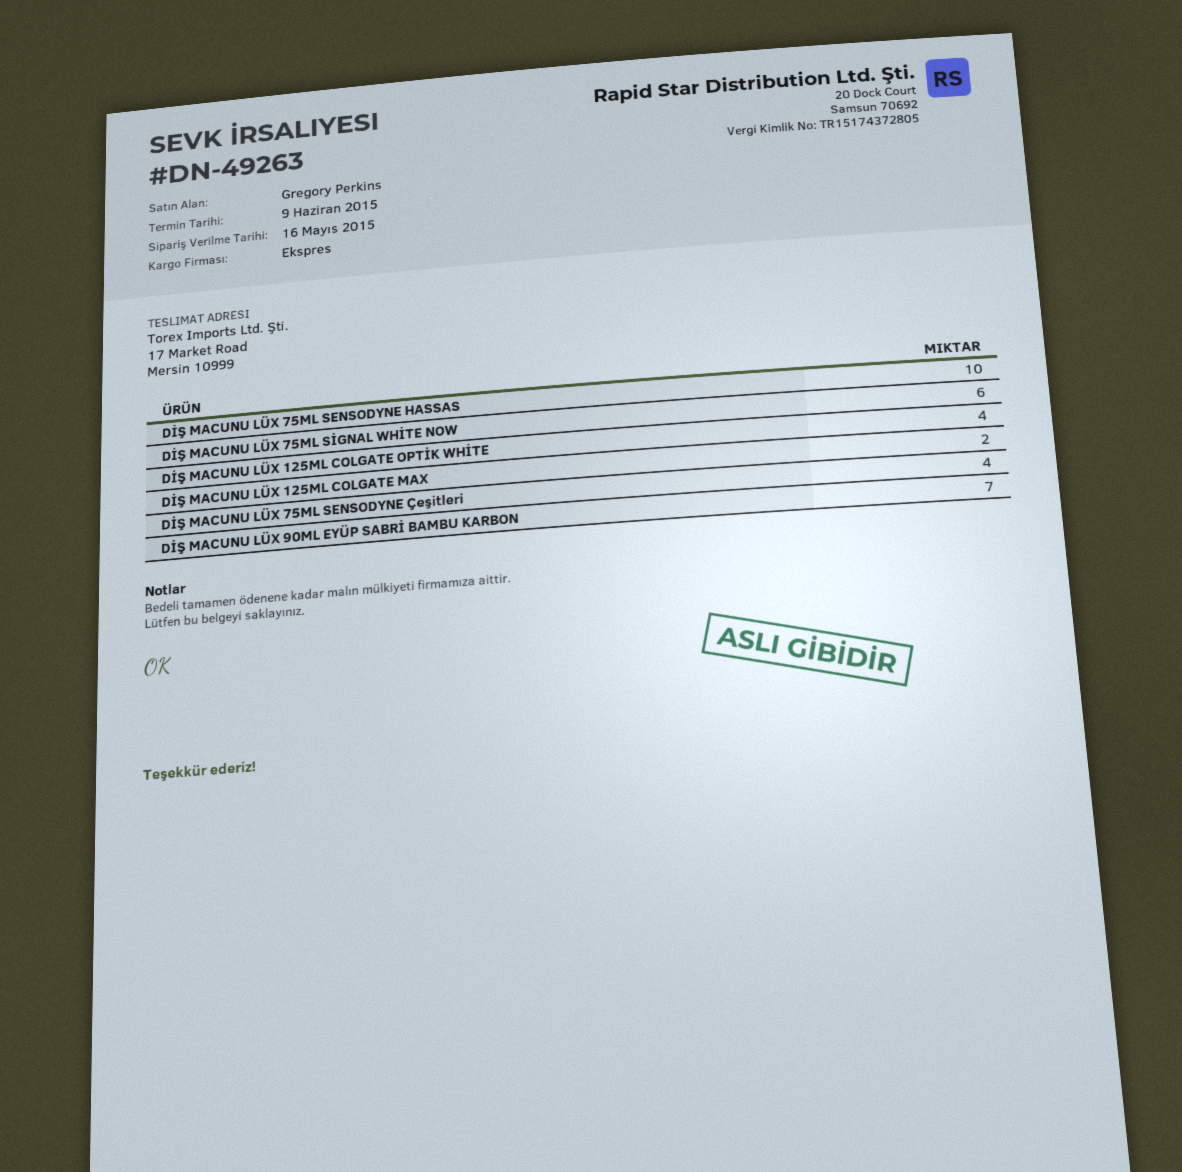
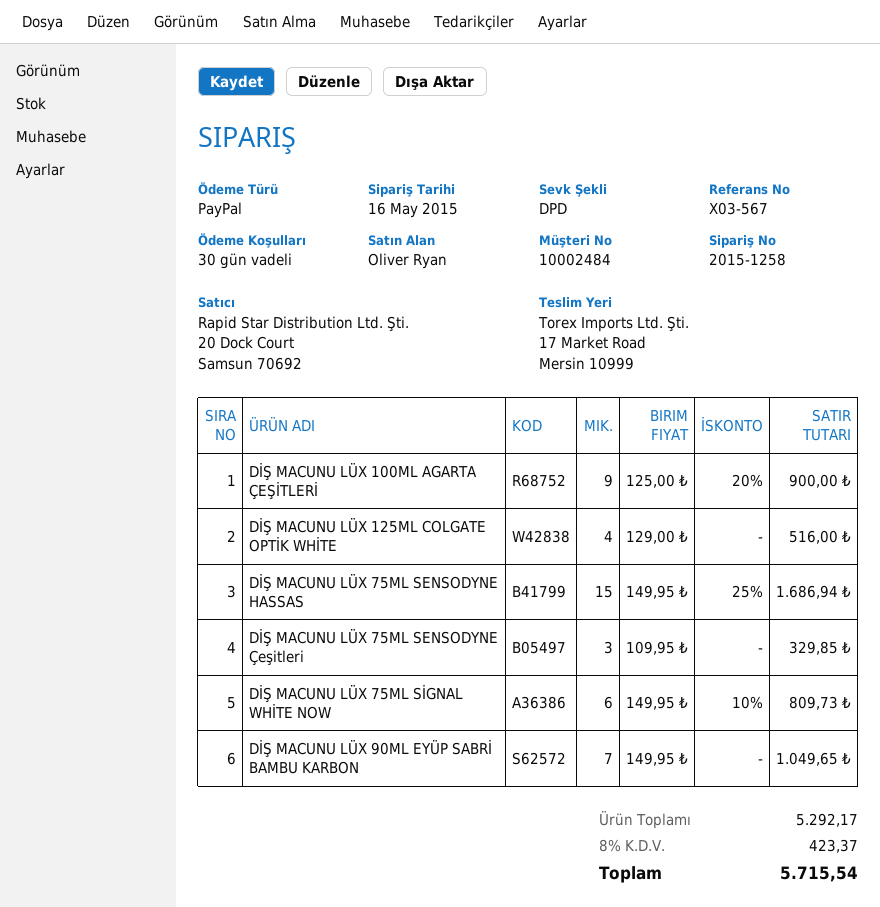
ordered by: Gregory Perkins -> Oliver Ryan
shipping method: express -> DPD
DİŞ MACUNU LÜX 75ML SENSODYNE HASSAS: 10 -> 15
DİŞ MACUNU LÜX 125ML COLGATE MAX: 2 -> none
DİŞ MACUNU LÜX 75ML SENSODYNE Çeşitleri: 4 -> 3
DİŞ MACUNU LÜX 100ML AGARTA ÇEŞİTLERİ: none -> 9

